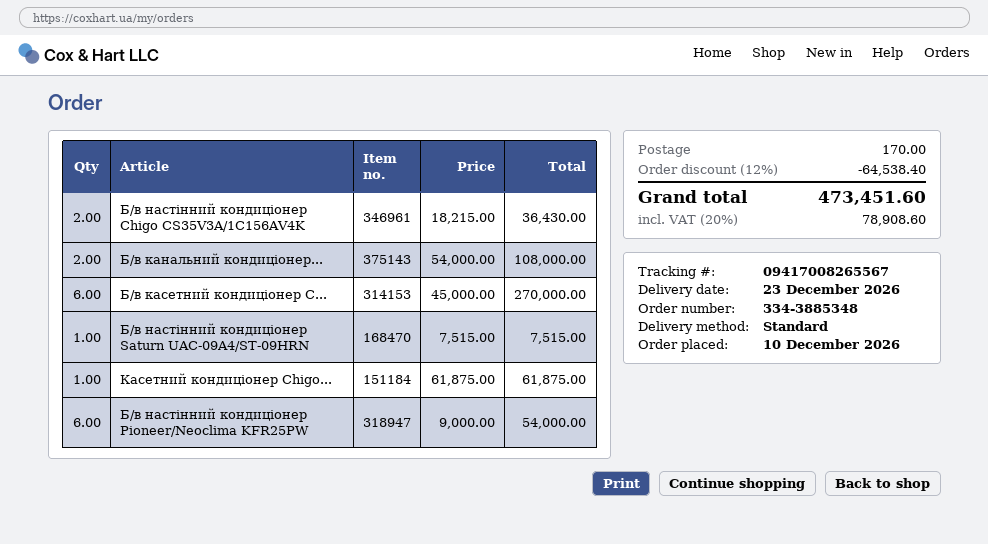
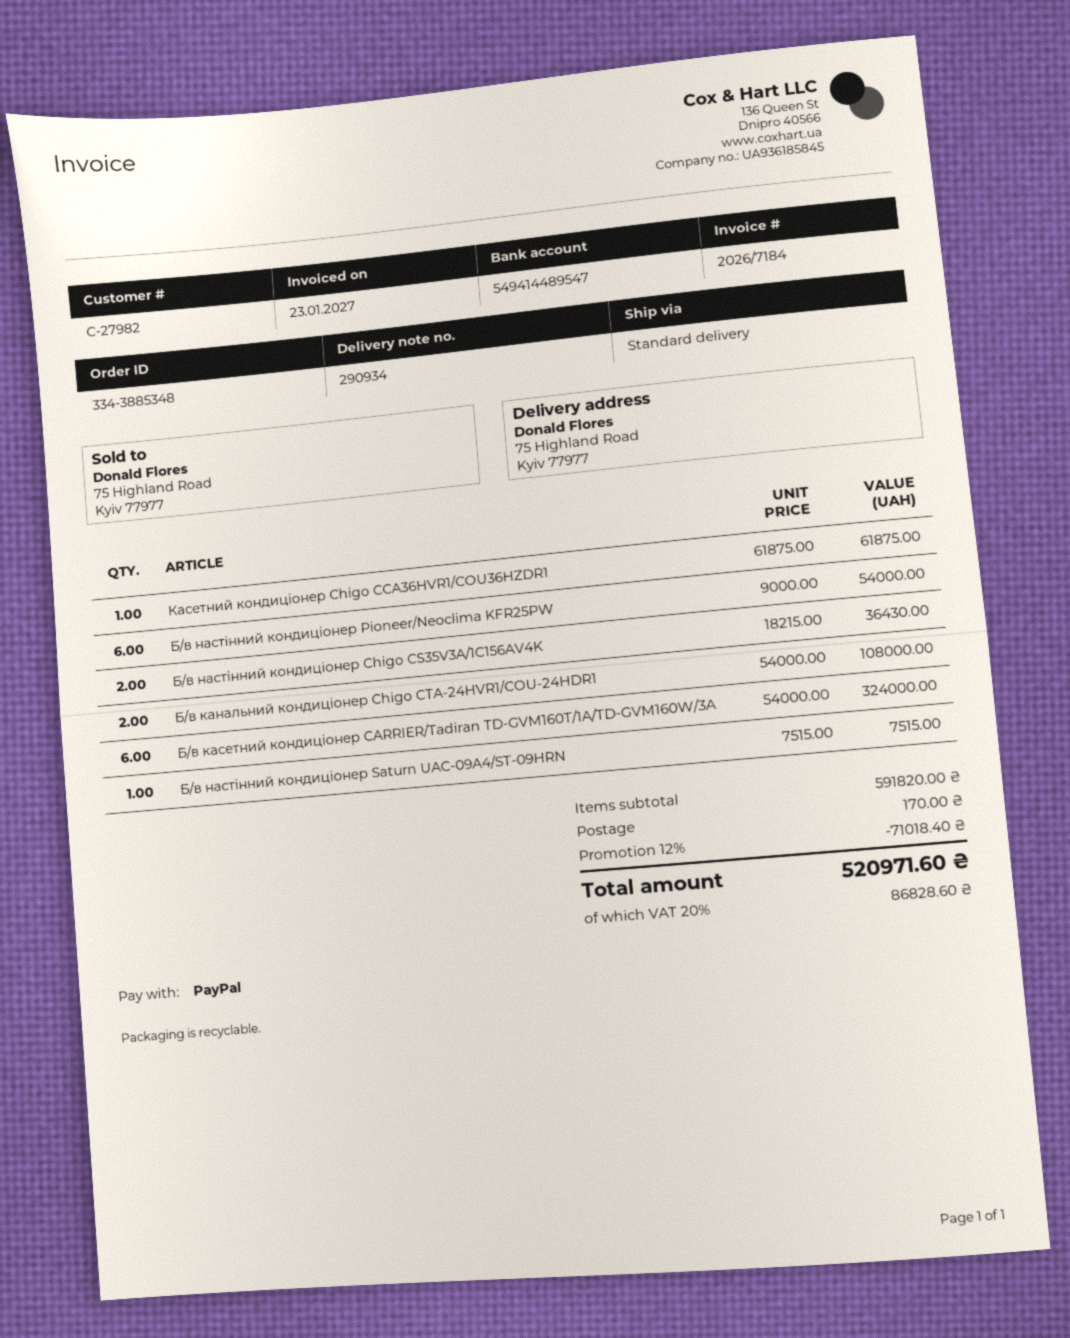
Б/в касетний кондиціонер C...: 6 x 45000.00 = 270000.00 -> 6 x 54000.00 = 324000.00
discount: 12% = 64538.40 -> 12% = 71018.40
tax: 20% = 78908.60 -> 20% = 86828.60
total: 473451.60 -> 520971.60

